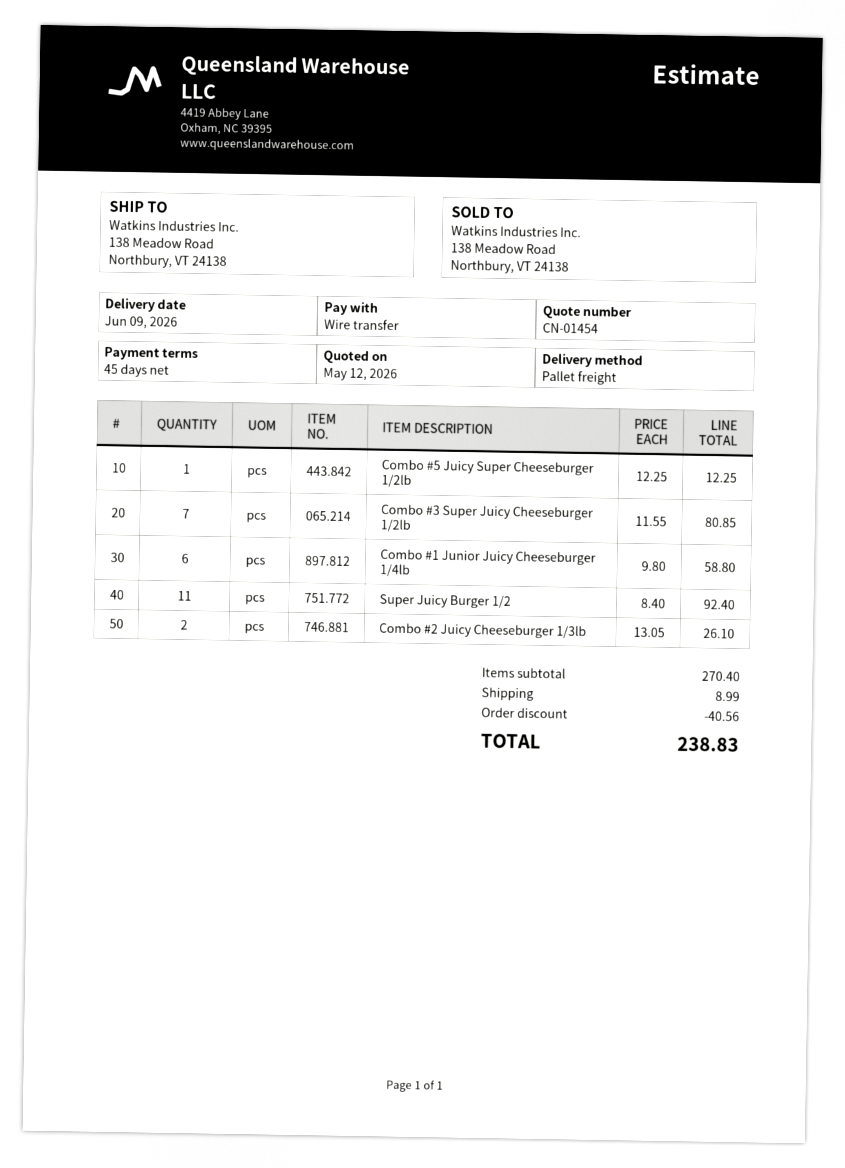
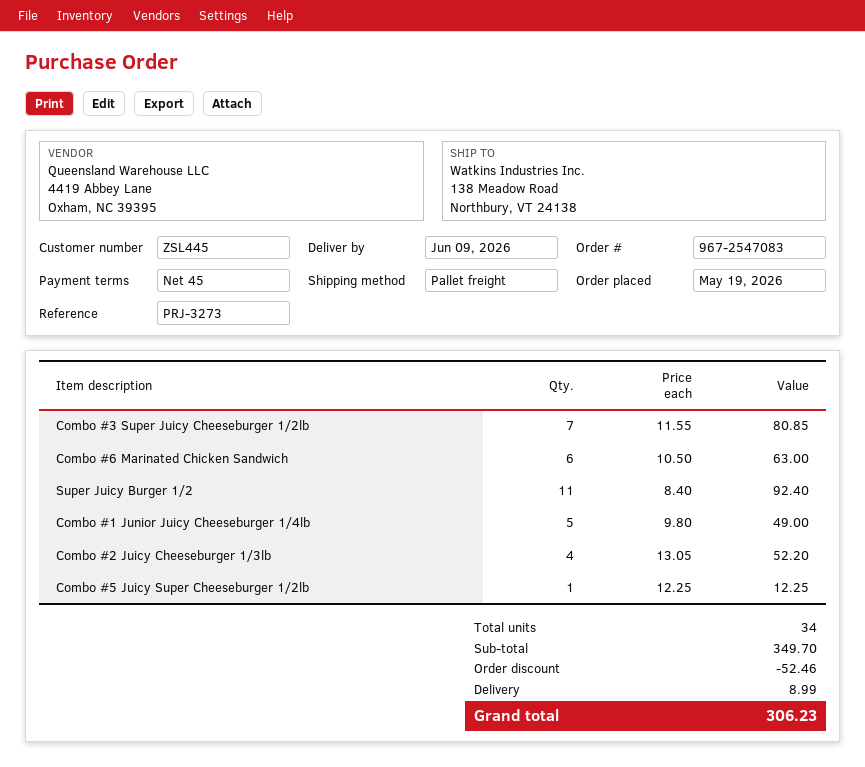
Combo #1 Junior Juicy Cheeseburger 1/4lb: 6 x 9.80 = 58.80 -> 5 x 9.80 = 49.00
Combo #2 Juicy Cheeseburger 1/3lb: 2 x 13.05 = 26.10 -> 4 x 13.05 = 52.20
Combo #6 Marinated Chicken Sandwich: none -> 6 x 10.50 = 63.00
subtotal: 270.40 -> 349.70
discount: 40.56 -> 52.46
total: 238.83 -> 306.23

